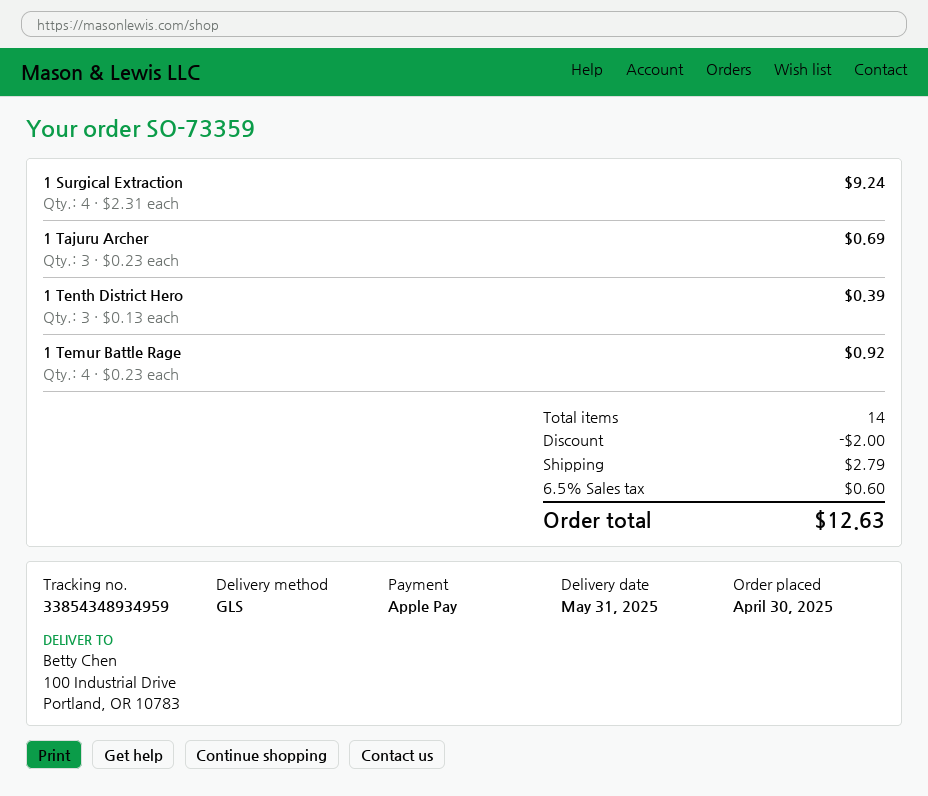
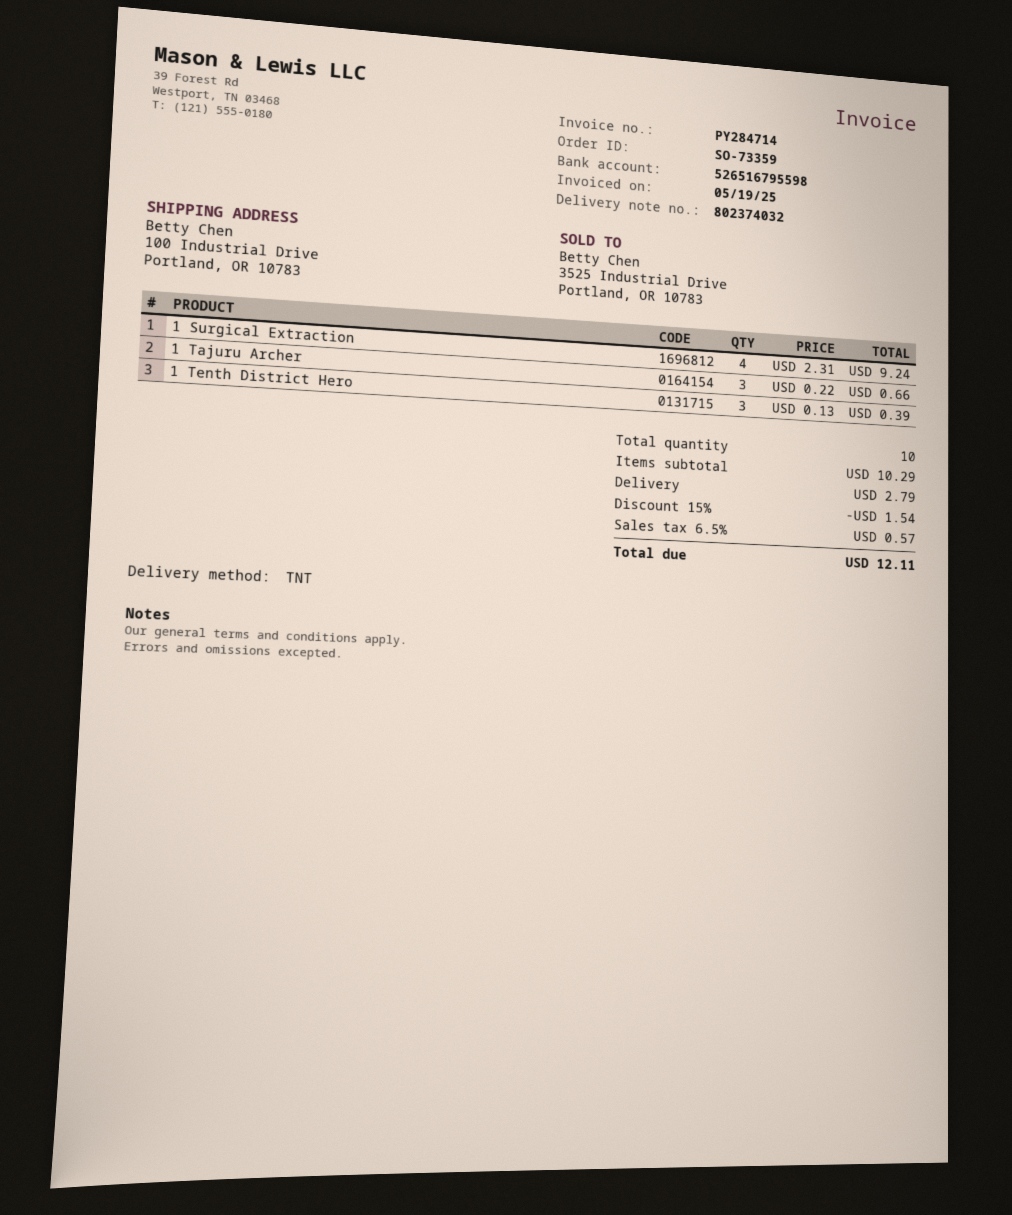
shipping method: GLS -> TNT
1 Tajuru Archer: 3 x 0.23 = 0.69 -> 3 x 0.22 = 0.66
1 Temur Battle Rage: 4 x 0.23 = 0.92 -> none
total quantity: 14 -> 10
discount: 2.00 -> 1.54
tax: 6.5% = 0.60 -> 6.5% = 0.57
total: 12.63 -> 12.11

